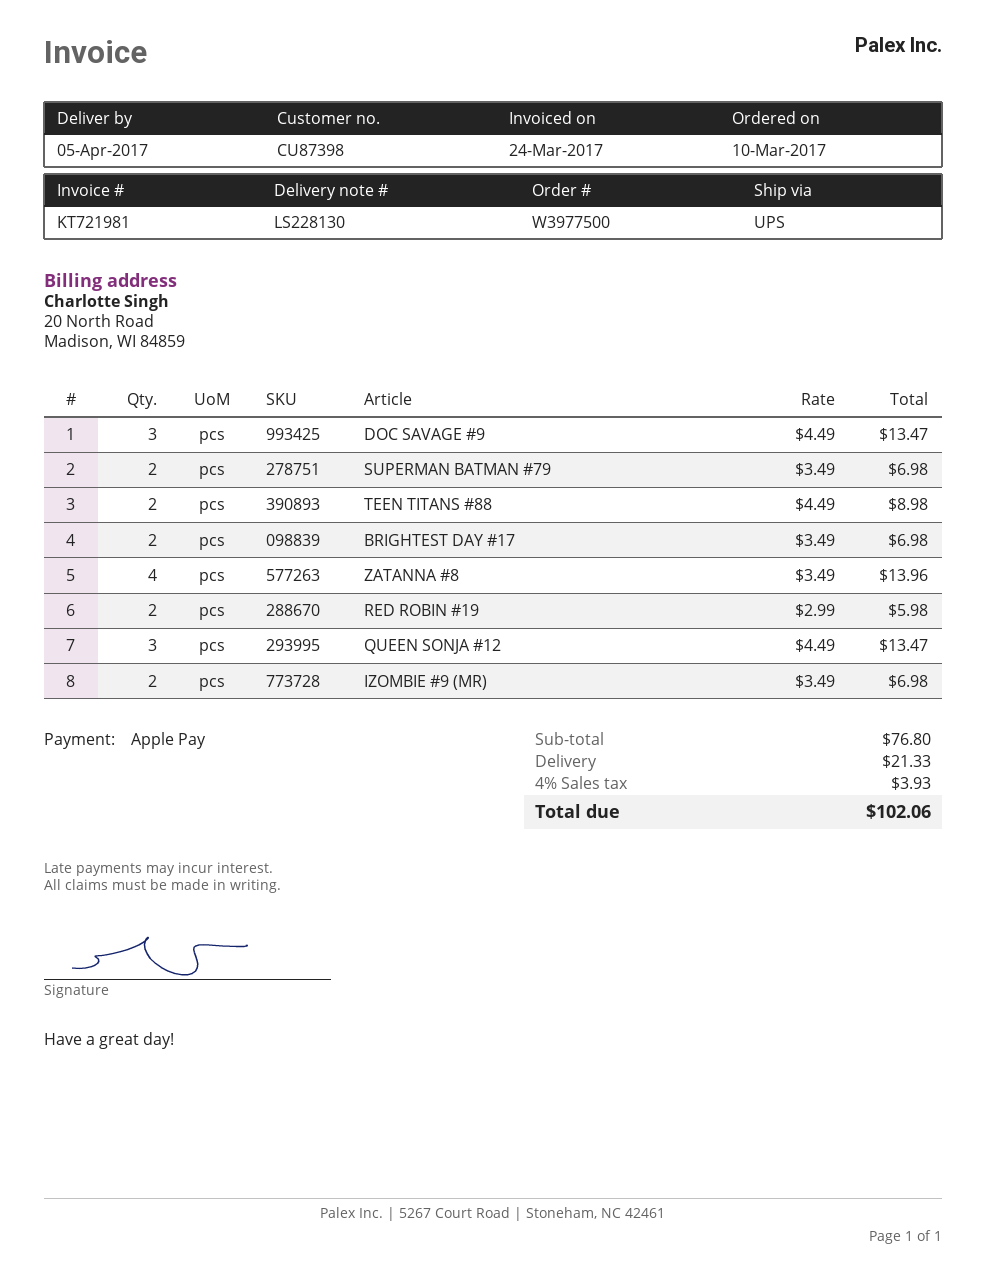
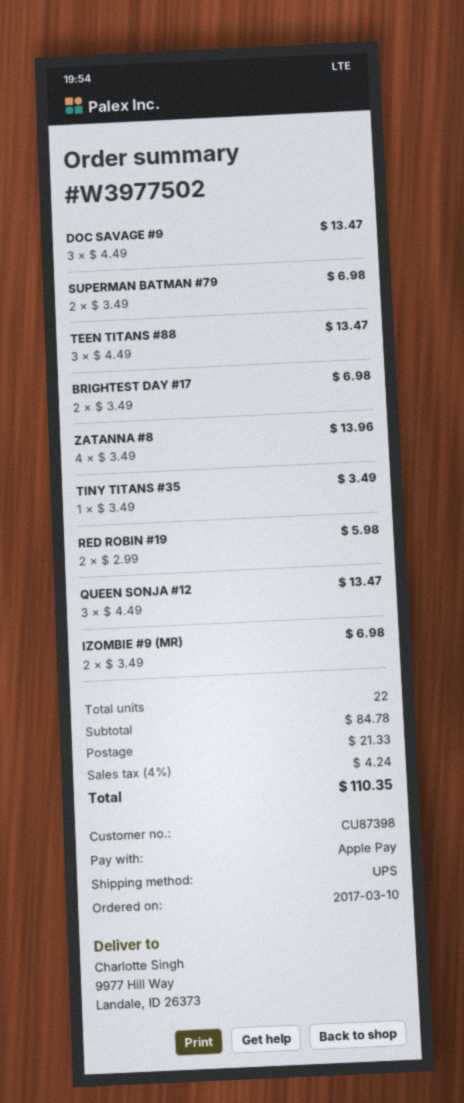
order number: W3977500 -> W3977502
TEEN TITANS #88: 2 x 4.49 = 8.98 -> 3 x 4.49 = 13.47
TINY TITANS #35: none -> 1 x 3.49 = 3.49
subtotal: 76.80 -> 84.78
tax: 4% = 3.93 -> 4% = 4.24
total: 102.06 -> 110.35

